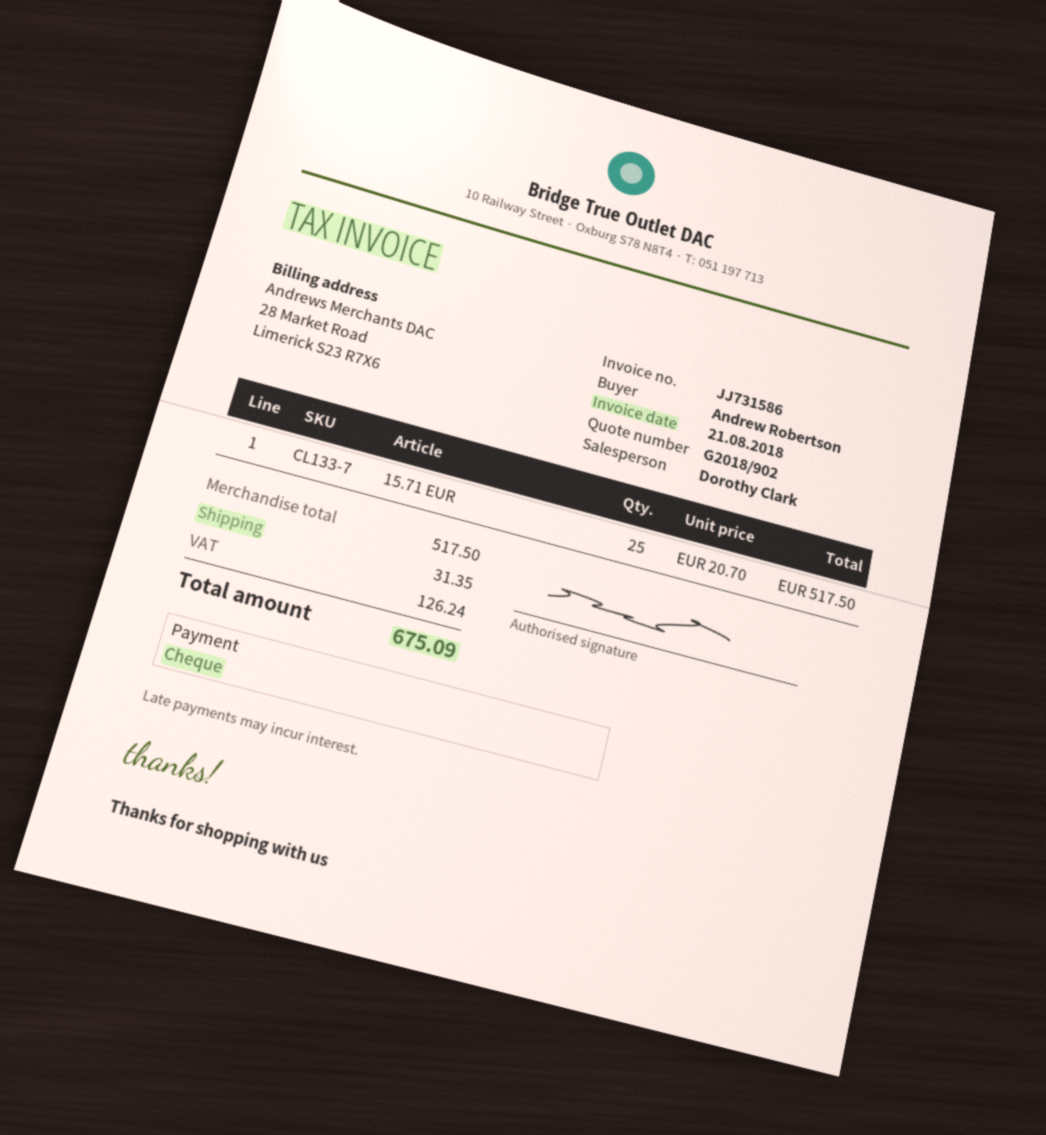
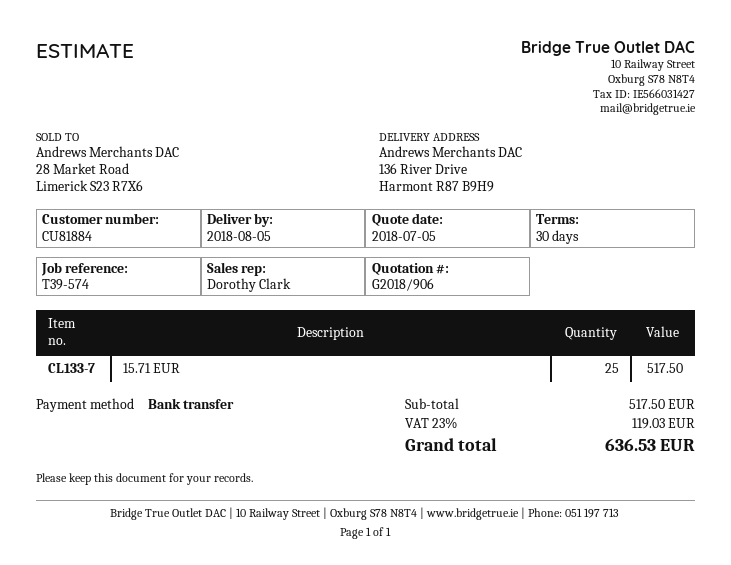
quote number: G2018/902 -> G2018/906
payment method: cheque -> bank transfer
shipping: 31.35 -> none
tax: 126.24 -> 119.03
total: 675.09 -> 636.53

